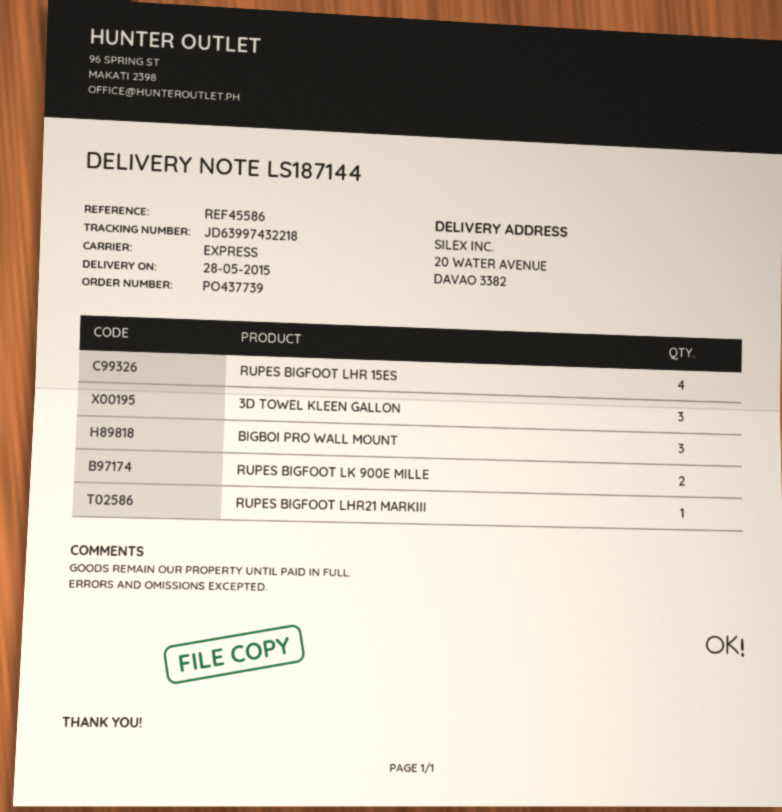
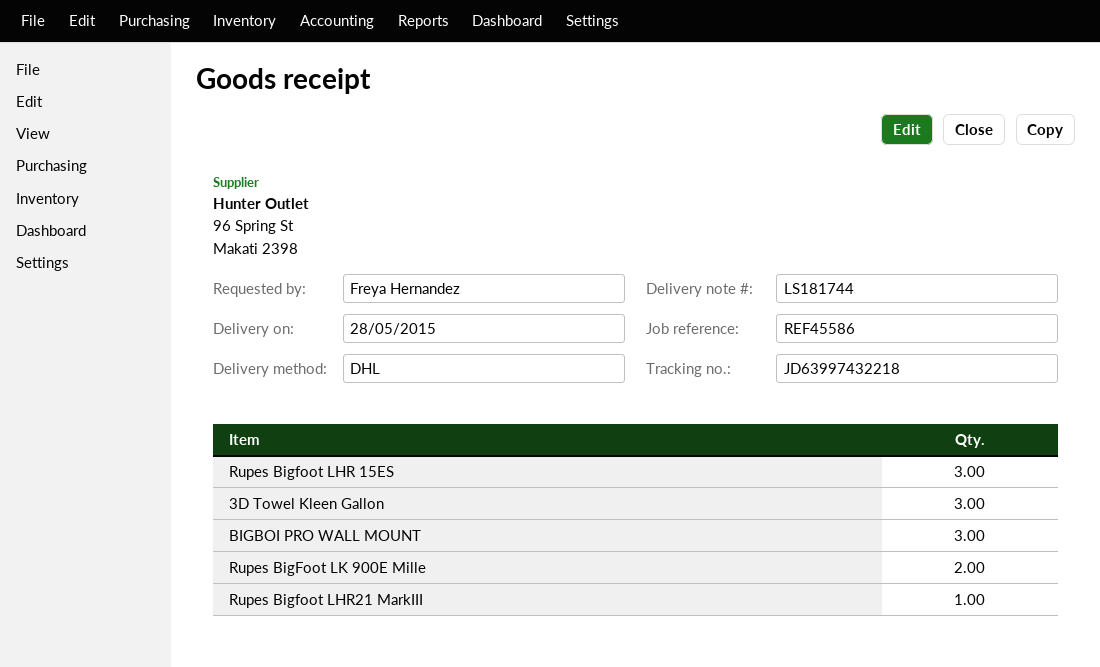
delivery note number: LS187144 -> LS181744
shipping method: express -> DHL
RUPES BIGFOOT LHR 15ES: 4 -> 3

